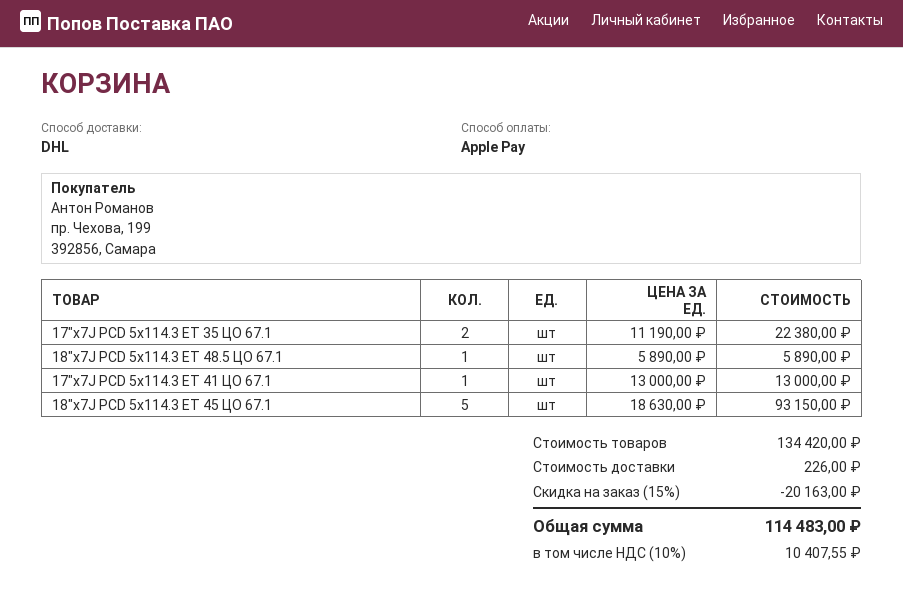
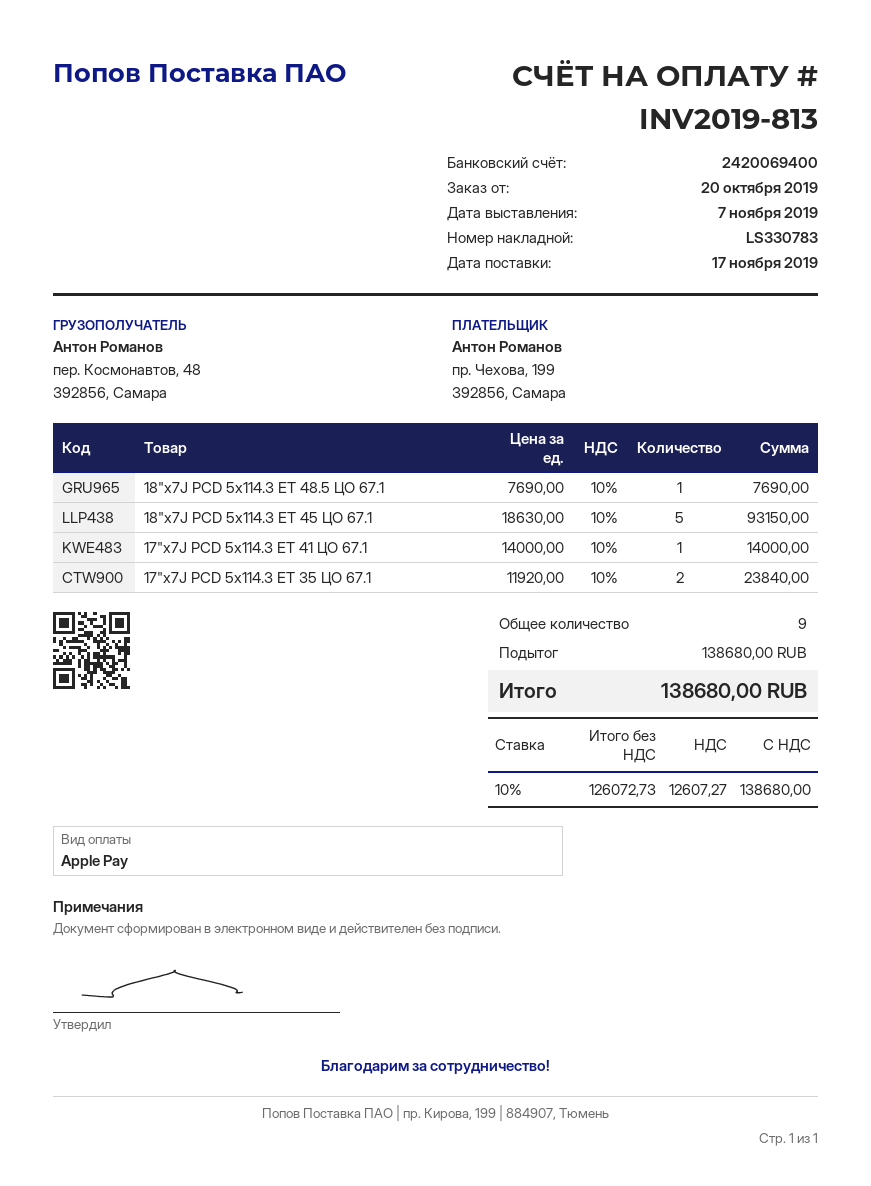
17"x7J PCD 5x114.3 ЕТ 35 ЦО 67.1: 2 x 11190.00 = 22380.00 -> 2 x 11920.00 = 23840.00
18"x7J PCD 5x114.3 ЕТ 48.5 ЦО 67.1: 1 x 5890.00 = 5890.00 -> 1 x 7690.00 = 7690.00
17"x7J PCD 5x114.3 ЕТ 41 ЦО 67.1: 1 x 13000.00 = 13000.00 -> 1 x 14000.00 = 14000.00
subtotal: 134420.00 -> 138680.00
discount: 15% = 20163.00 -> none
shipping: 226.00 -> none
tax: 10% = 10407.55 -> 10% = 12607.27
total: 114483.00 -> 138680.00

